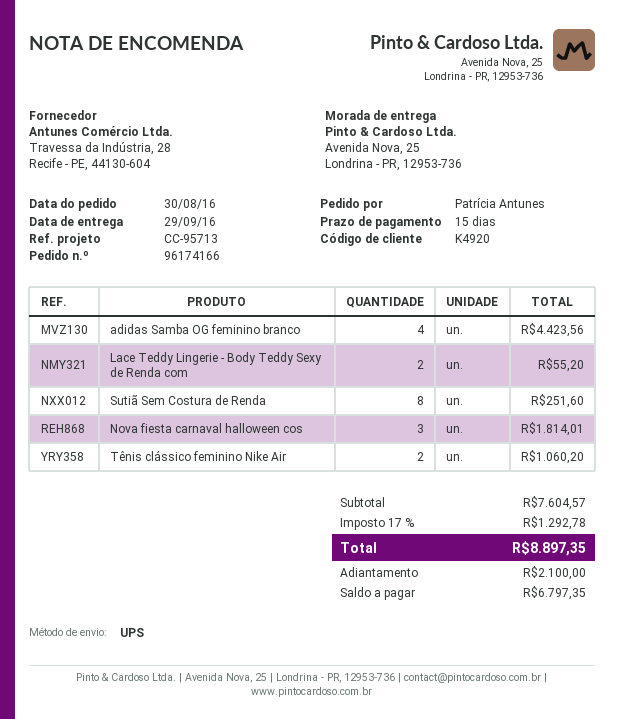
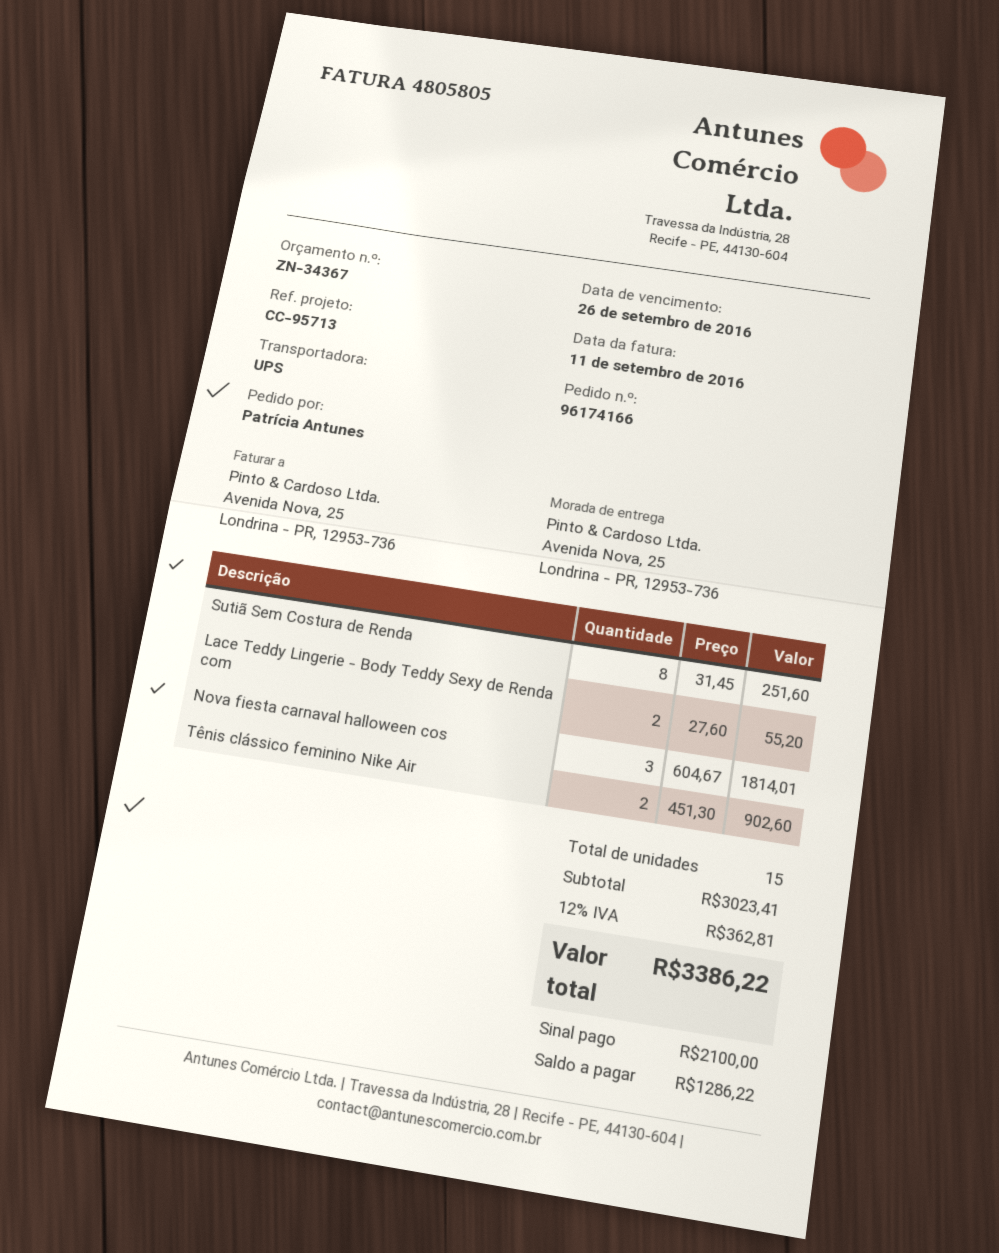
adidas Samba OG feminino branco: 4 for 4423.56 -> none
Tênis clássico feminino Nike Air: 2 for 1060.20 -> 2 for 902.60
subtotal: 7604.57 -> 3023.41
tax: 17% = 1292.78 -> 12% = 362.81
total: 8897.35 -> 3386.22
balance: 6797.35 -> 1286.22

